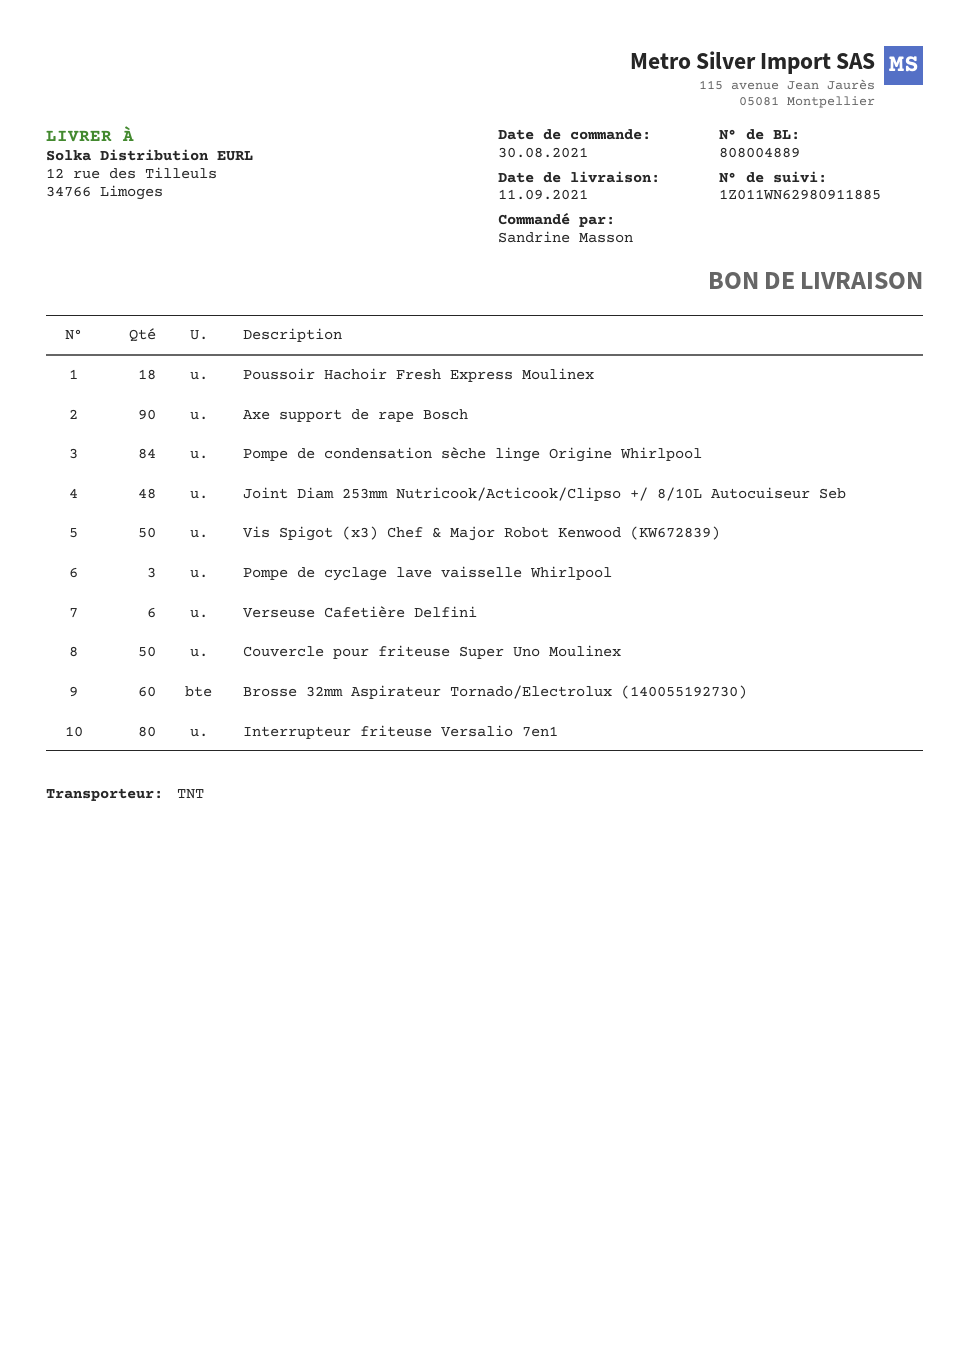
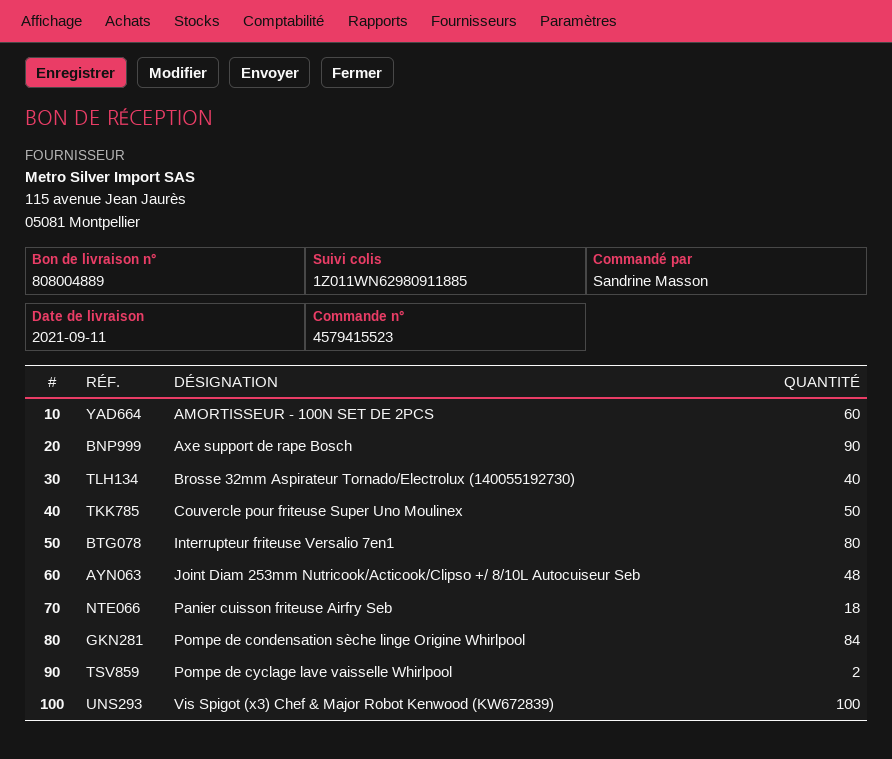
Poussoir Hachoir Fresh Express Moulinex: 18 -> none
Vis Spigot (x3) Chef & Major Robot Kenwood (KW672839): 50 -> 100
Pompe de cyclage lave vaisselle Whirlpool: 3 -> 2
Verseuse Cafetière Delfini: 6 -> none
Brosse 32mm Aspirateur Tornado/Electrolux (140055192730): 60 -> 40
AMORTISSEUR - 100N SET DE 2PCS: none -> 60
Panier cuisson friteuse Airfry Seb: none -> 18

